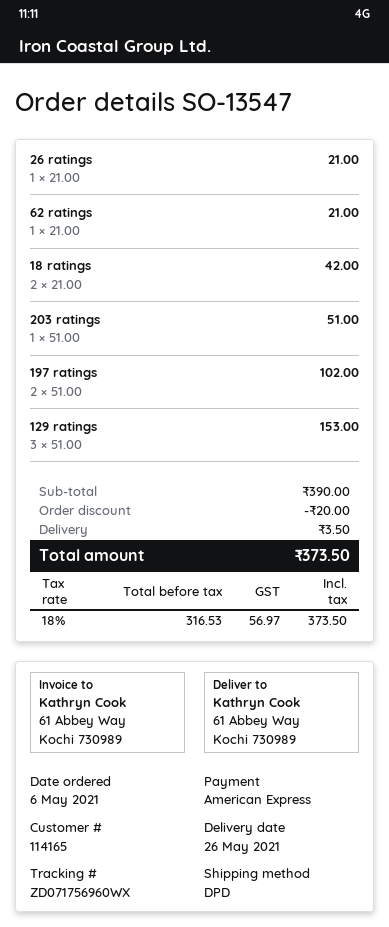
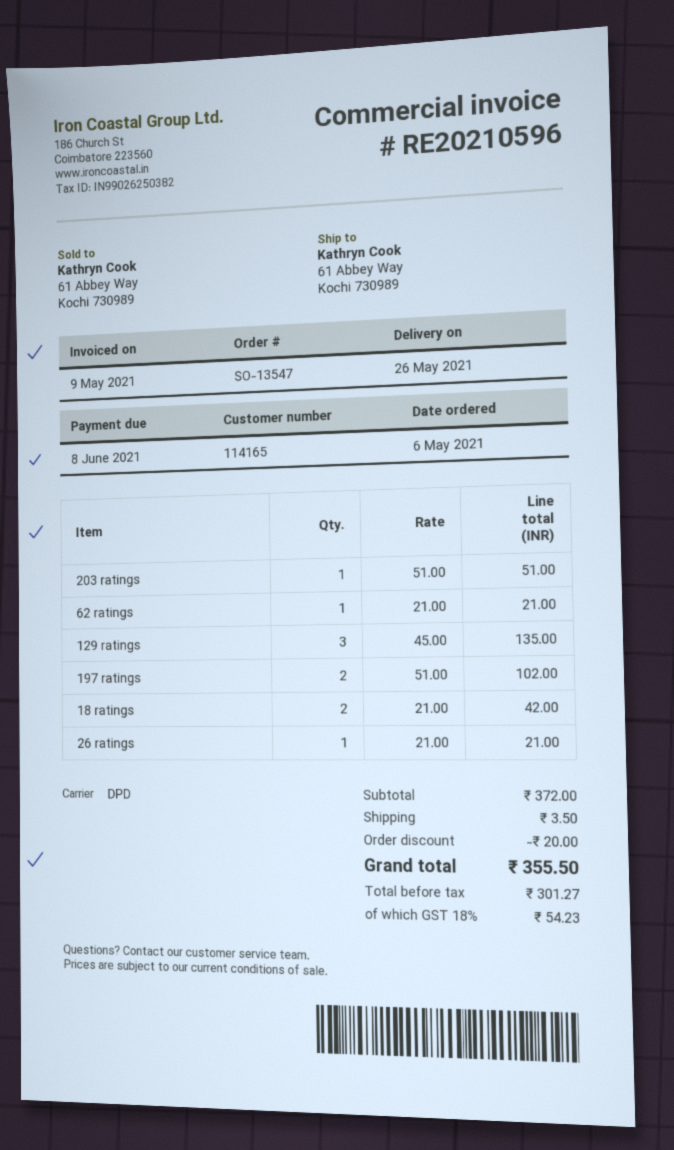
129 ratings: 3 x 51.00 = 153.00 -> 3 x 45.00 = 135.00
subtotal: 390.00 -> 372.00
net: 316.53 -> 301.27
tax: 18% = 56.97 -> 18% = 54.23
total: 373.50 -> 355.50

